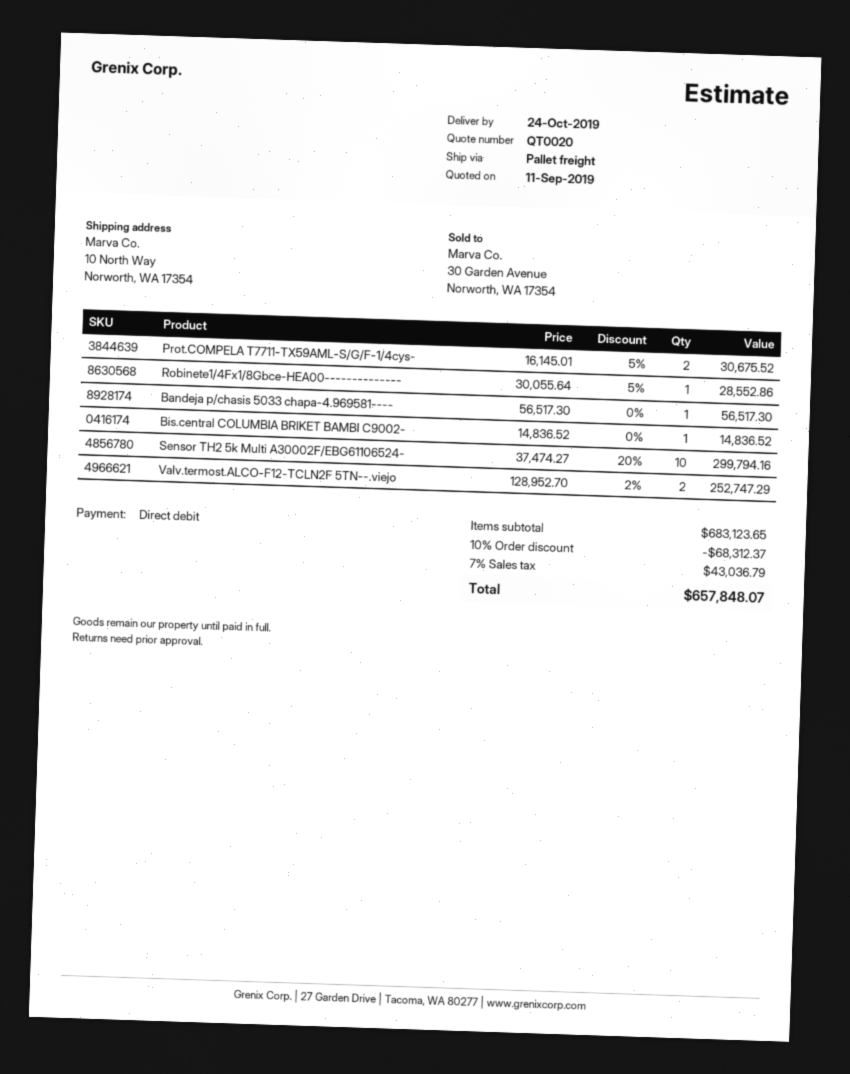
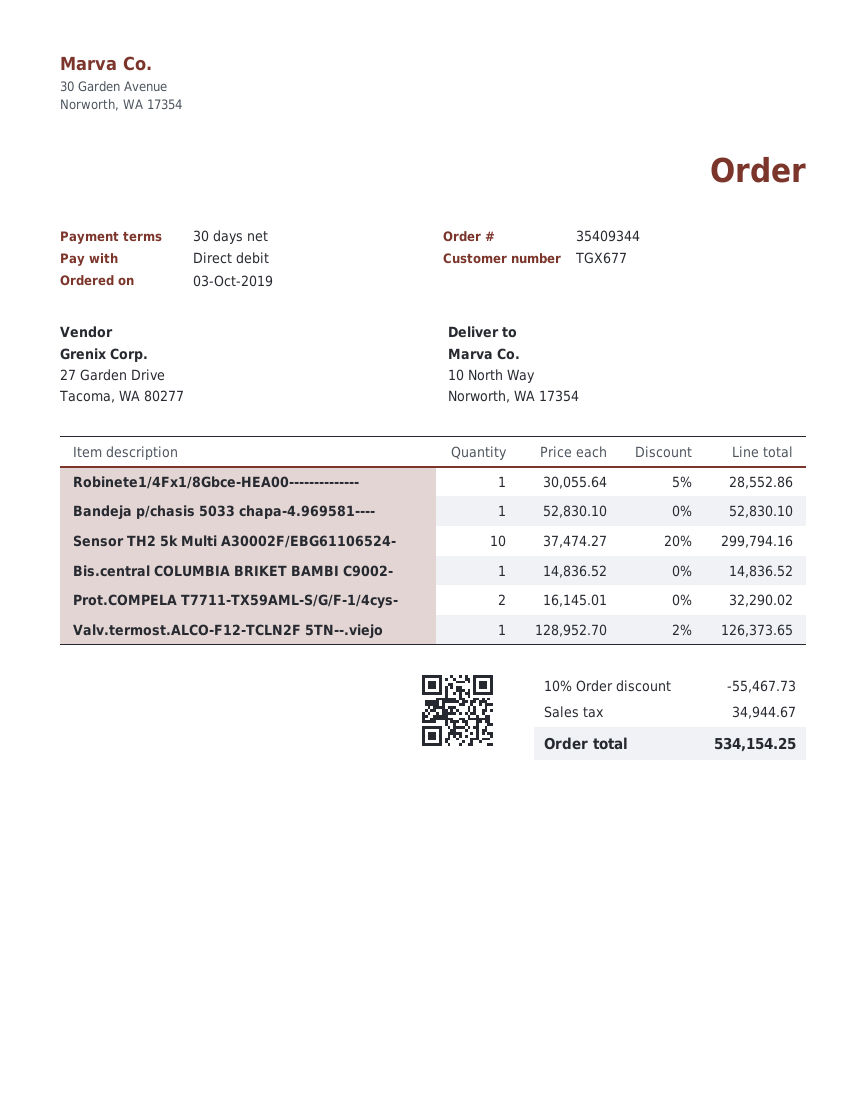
Prot.COMPELA T7711-TX59AML-S/G/F-1/4cys-: 2 x 16145.01 - 5% = 30675.52 -> 2 x 16145.01 = 32290.02
Bandeja p/chasis 5033 chapa-4.969581----: 1 x 56517.30 = 56517.30 -> 1 x 52830.10 = 52830.10
Valv.termost.ALCO-F12-TCLN2F 5TN--.viejo: 2 x 128952.70 - 2% = 252747.29 -> 1 x 128952.70 - 2% = 126373.65
discount: 10% = 68312.37 -> 10% = 55467.73
tax: 43036.79 -> 34944.67
total: 657848.07 -> 534154.25

